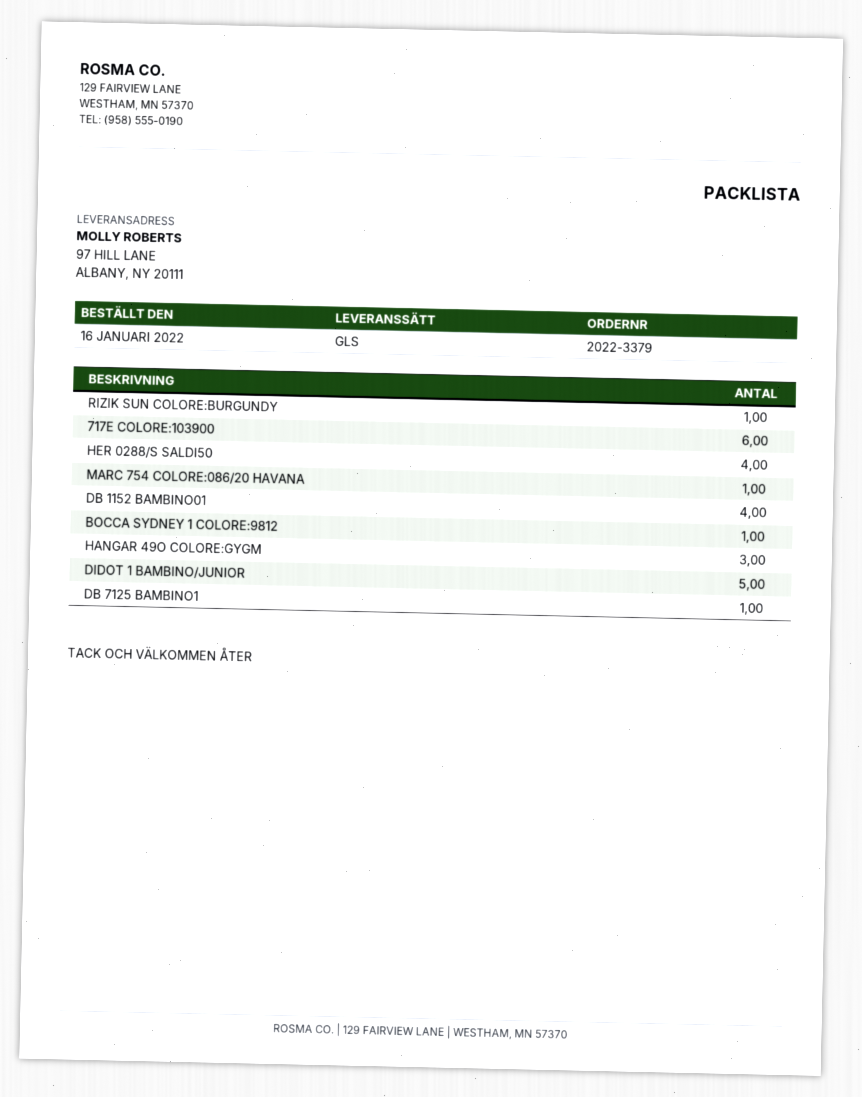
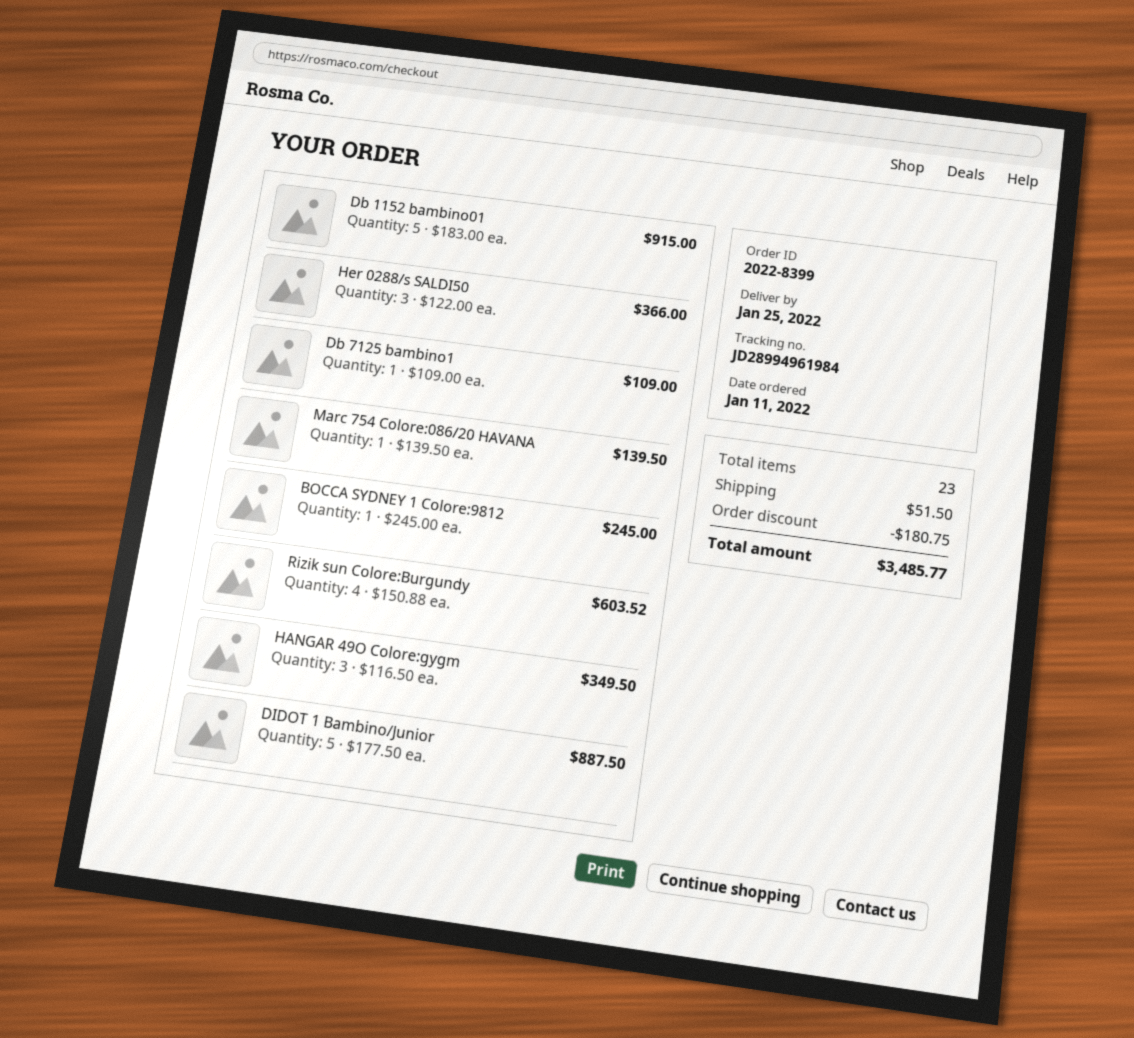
order number: 2022-3379 -> 2022-8399
order date: 2022-01-16 -> 2022-01-11
RIZIK SUN COLORE:BURGUNDY: 1 -> 4
717E COLORE:103900: 6 -> none
HER 0288/S SALDI50: 4 -> 3
DB 1152 BAMBINO01: 4 -> 5

